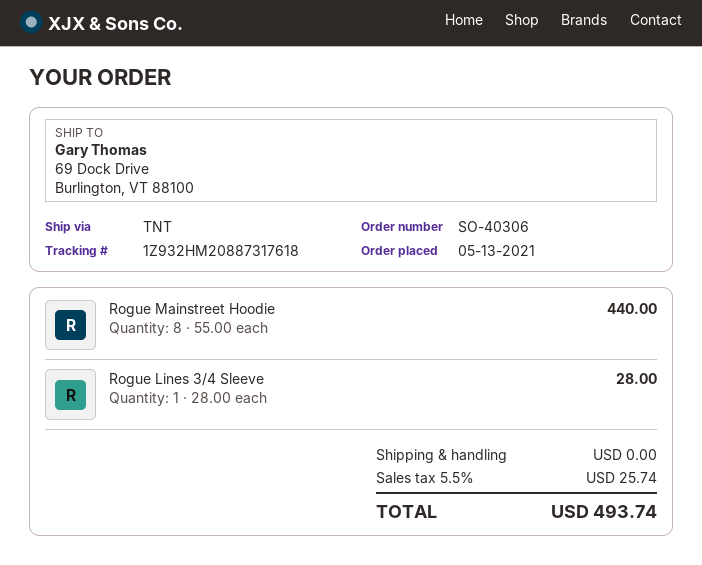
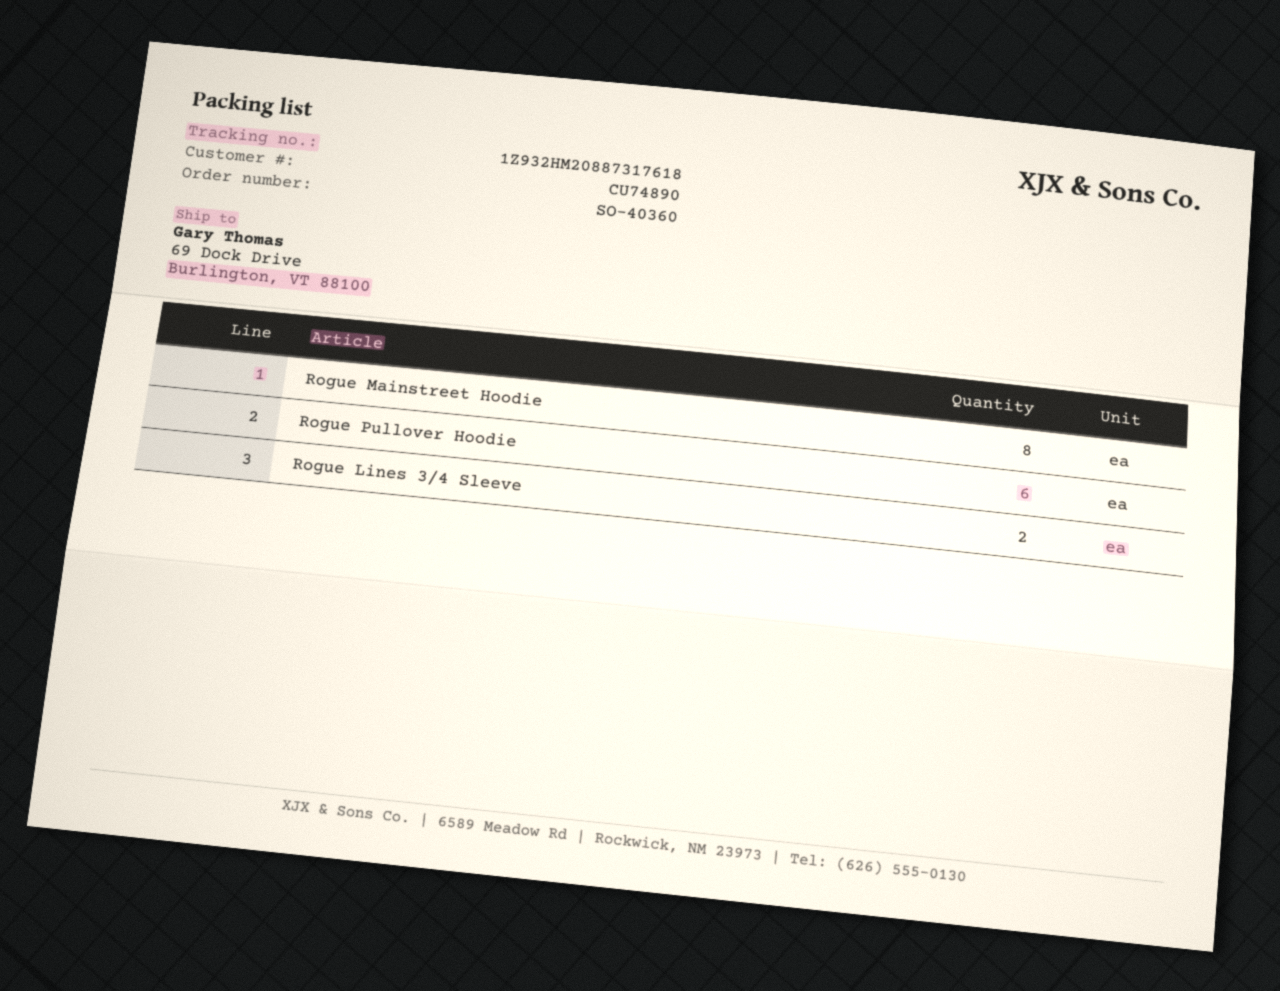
order number: SO-40306 -> SO-40360
Rogue Lines 3/4 Sleeve: 1 -> 2
Rogue Pullover Hoodie: none -> 6

